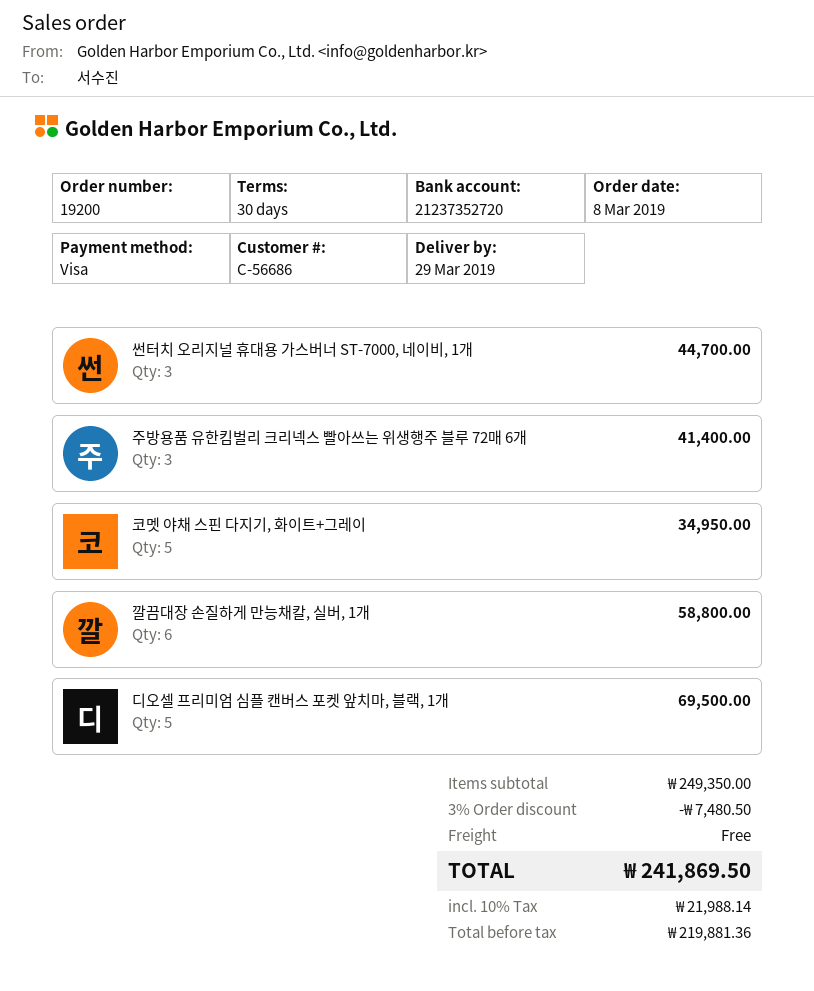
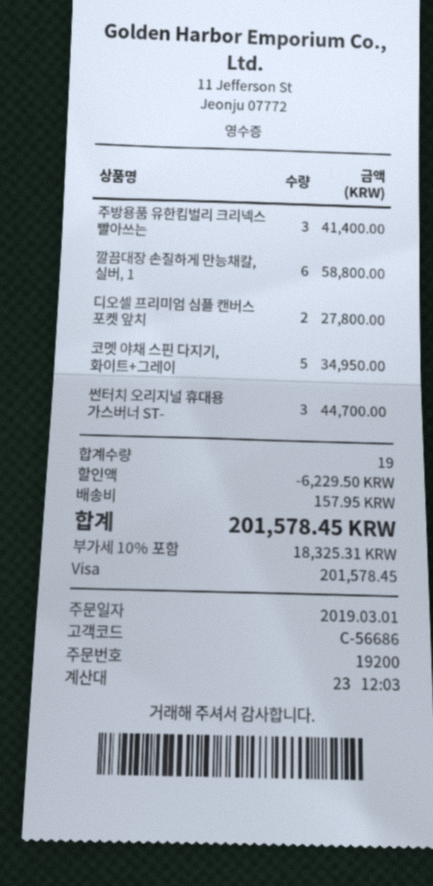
order date: 2019-03-08 -> 2019-03-01
디오셀 프리미엄 심플 캔버스 포켓 앞치마, 블랙, 1개: 5 for 69500.00 -> 2 for 27800.00
discount: 7480.50 -> 6229.50
shipping: 0.00 -> 157.95
tax: 10% = 21988.14 -> 10% = 18325.31
total: 241869.50 -> 201578.45

